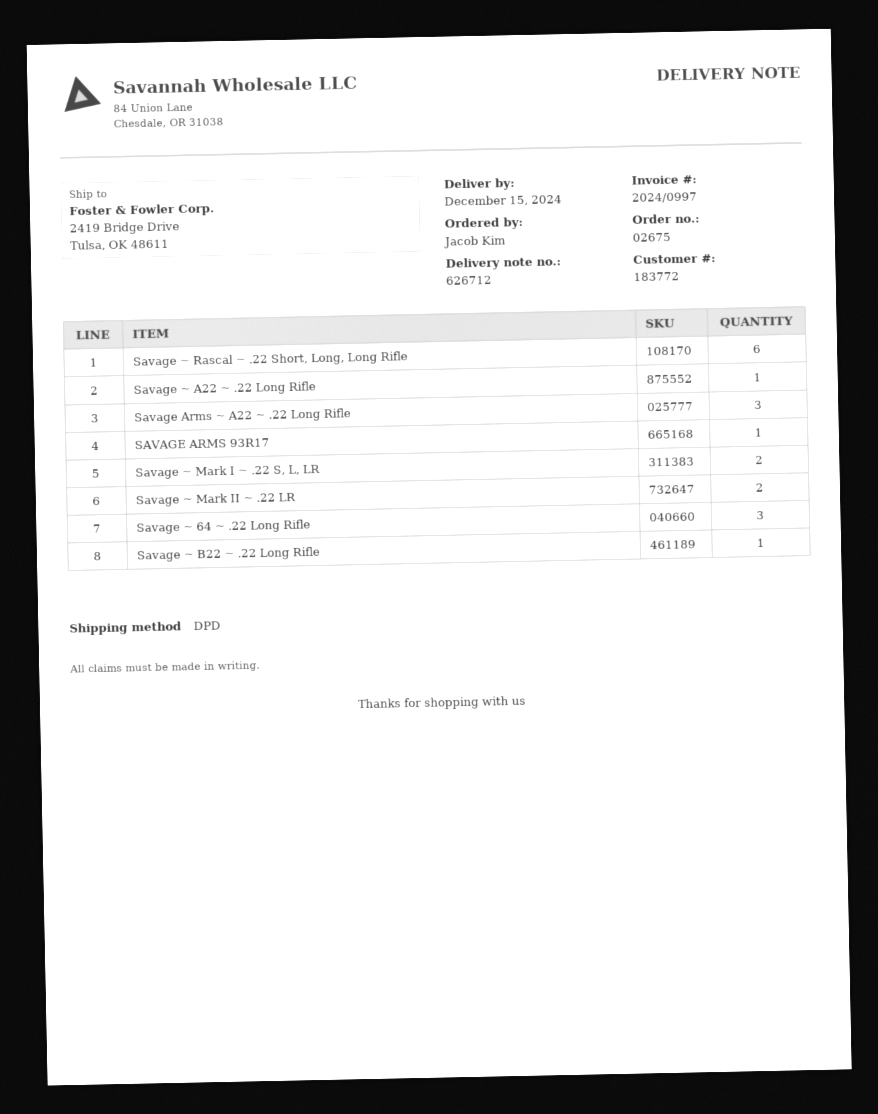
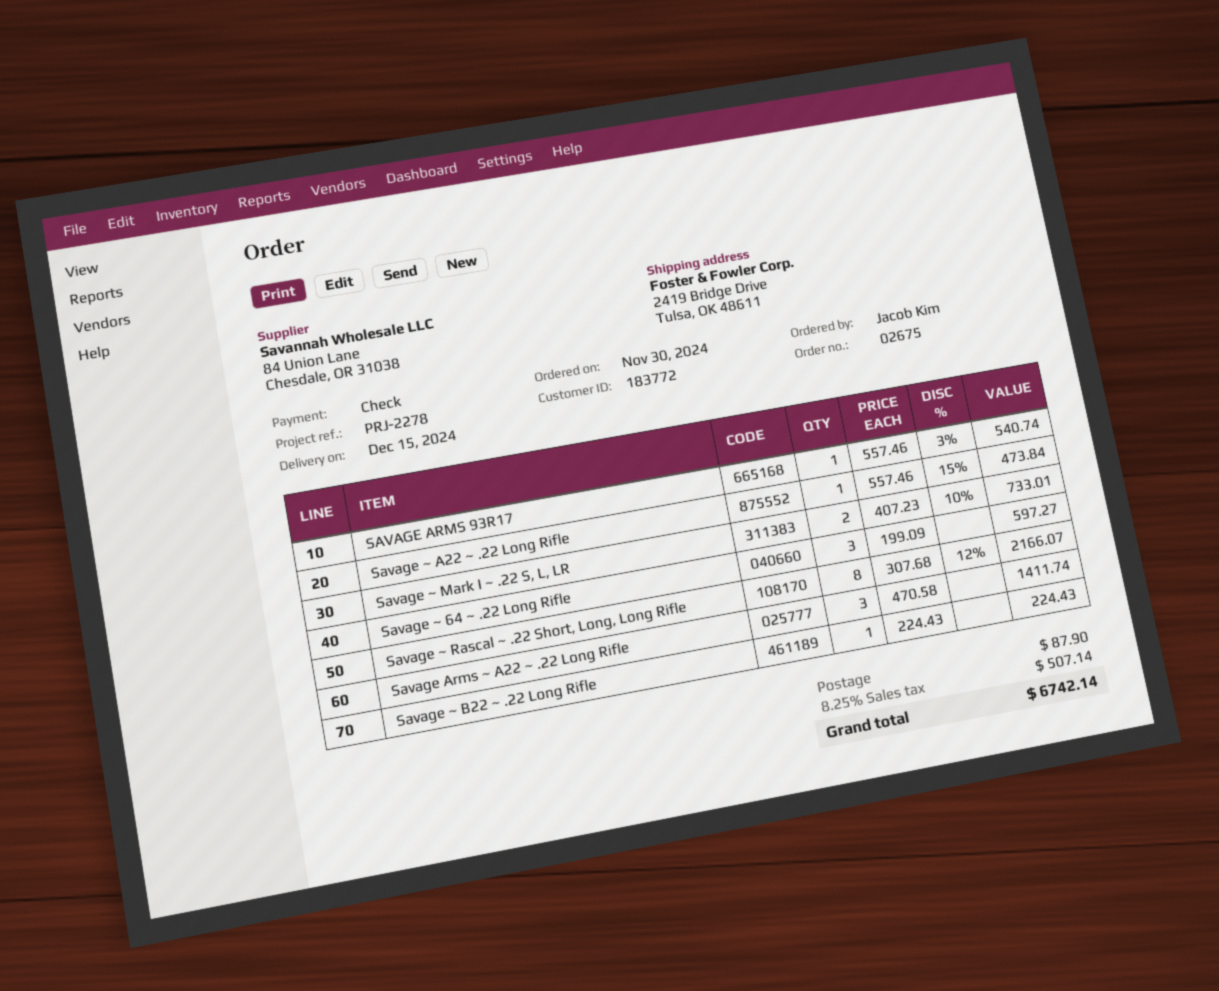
Savage ~ Rascal ~ .22 Short, Long, Long Rifle: 6 -> 8
Savage ~ Mark II ~ .22 LR: 2 -> none

